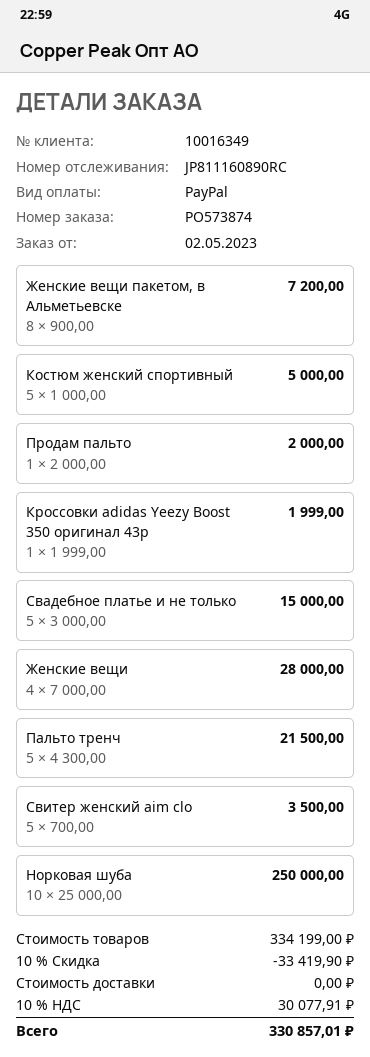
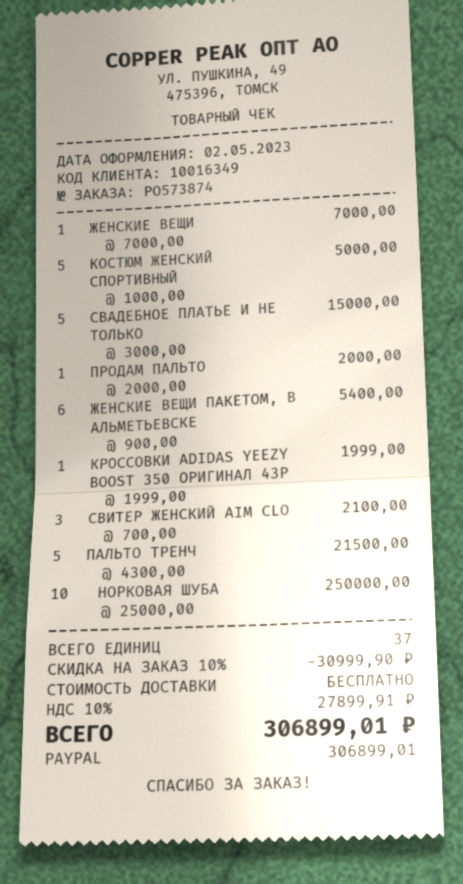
Женские вещи пакетом, в Альметьевске: 8 x 900.00 = 7200.00 -> 6 x 900.00 = 5400.00
Женские вещи: 4 x 7000.00 = 28000.00 -> 1 x 7000.00 = 7000.00
Свитер женский aim clo: 5 x 700.00 = 3500.00 -> 3 x 700.00 = 2100.00
discount: 10% = 33419.90 -> 10% = 30999.90
tax: 10% = 30077.91 -> 10% = 27899.91
total: 330857.01 -> 306899.01

